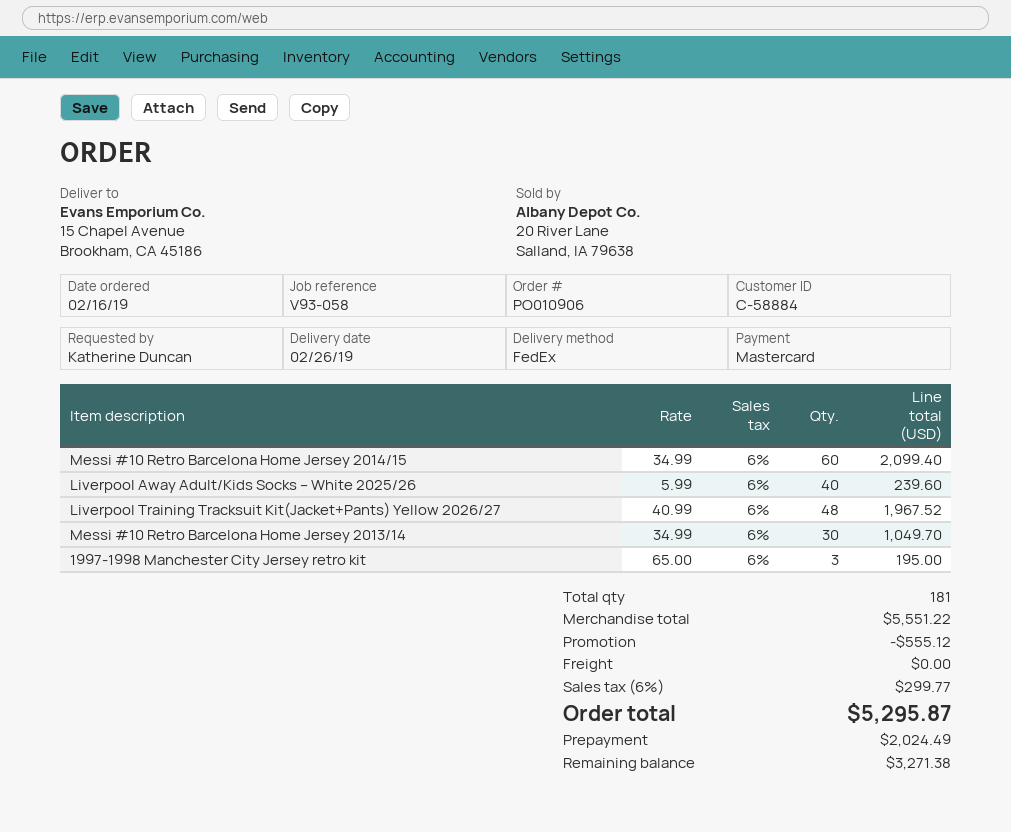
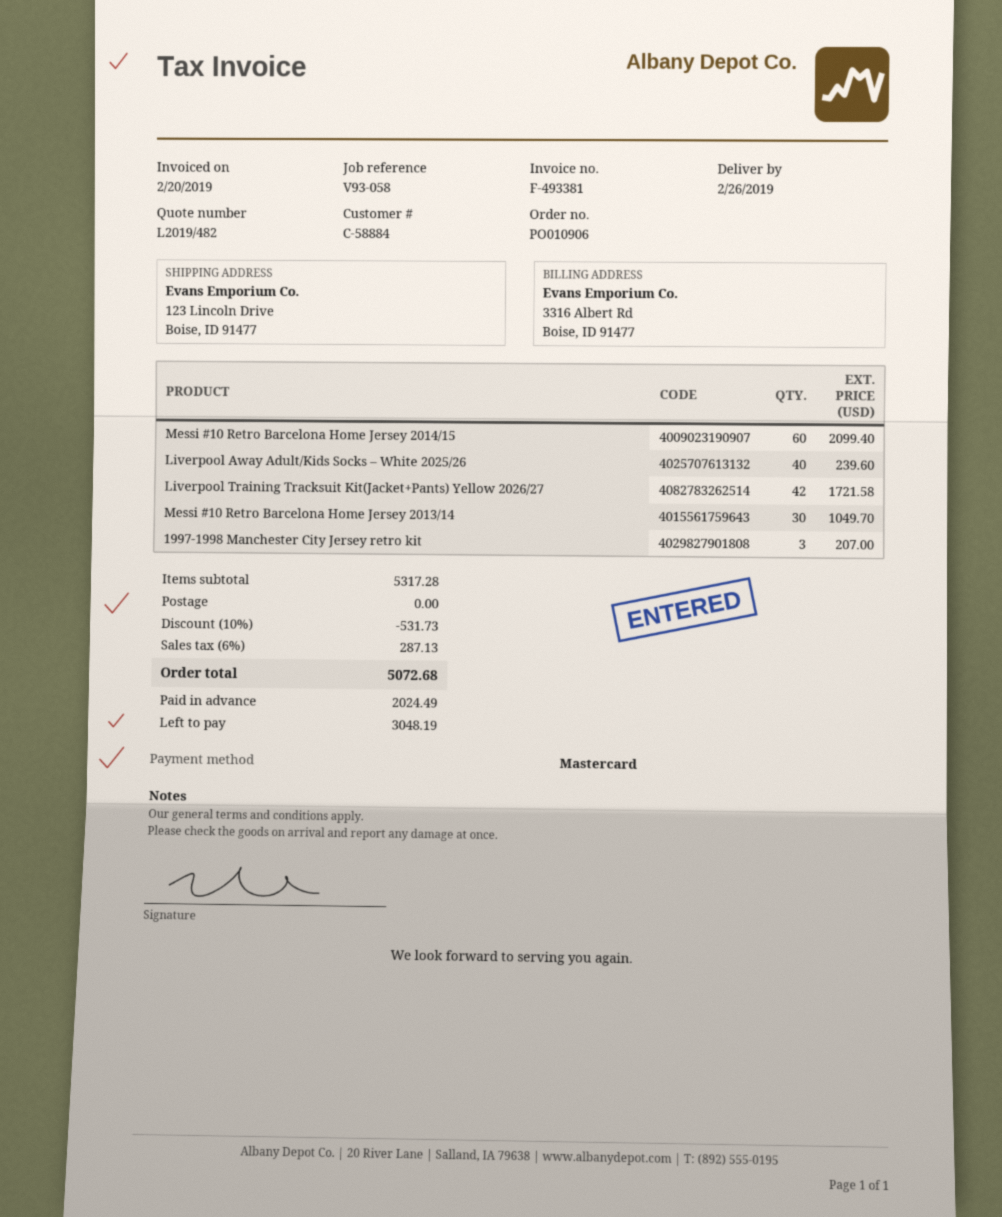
ship to: 15 Chapel Avenue, Brookham, CA 45186 -> 123 Lincoln Drive, Boise, ID 91477
Liverpool Training Tracksuit Kit(Jacket+Pants) Yellow 2026/27: 48 for 1967.52 -> 42 for 1721.58
1997-1998 Manchester City Jersey retro kit: 3 for 195.00 -> 3 for 207.00
subtotal: 5551.22 -> 5317.28
discount: 555.12 -> 531.73
tax: 6% = 299.77 -> 6% = 287.13
total: 5295.87 -> 5072.68
balance: 3271.38 -> 3048.19

